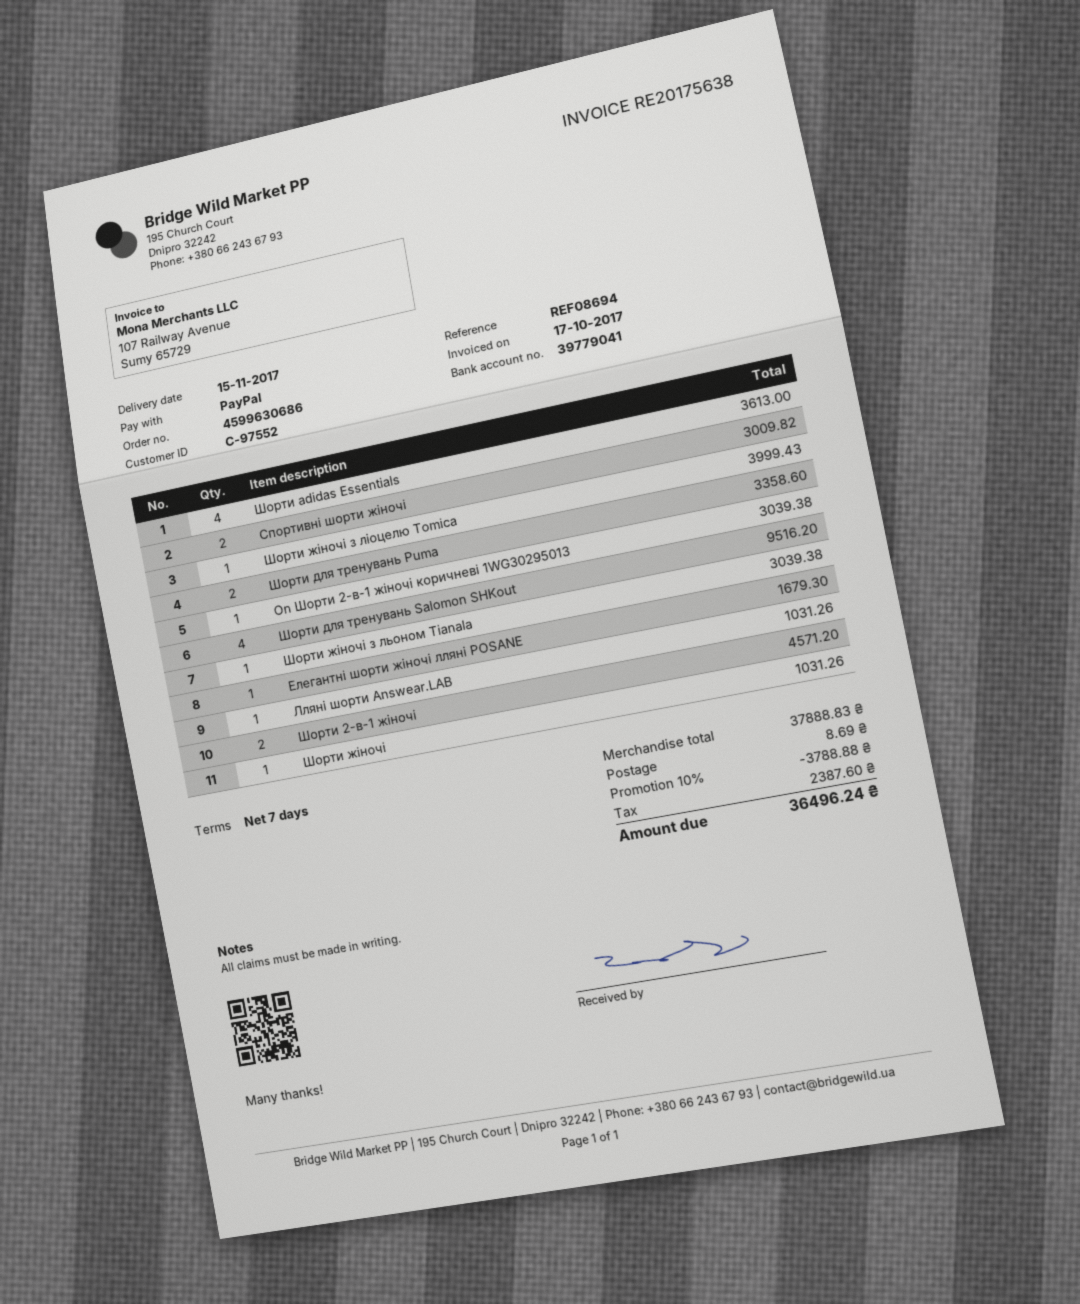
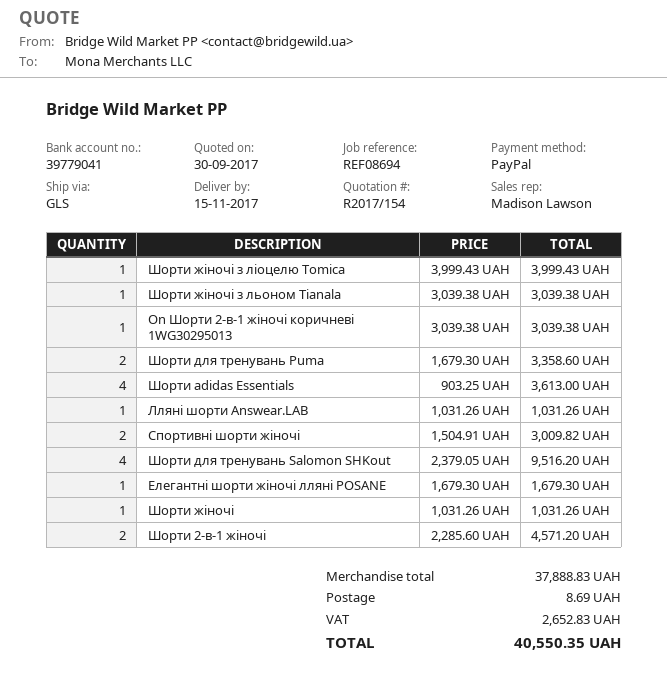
discount: 10% = 3788.88 -> none
tax: 2387.60 -> 2652.83
total: 36496.24 -> 40550.35

